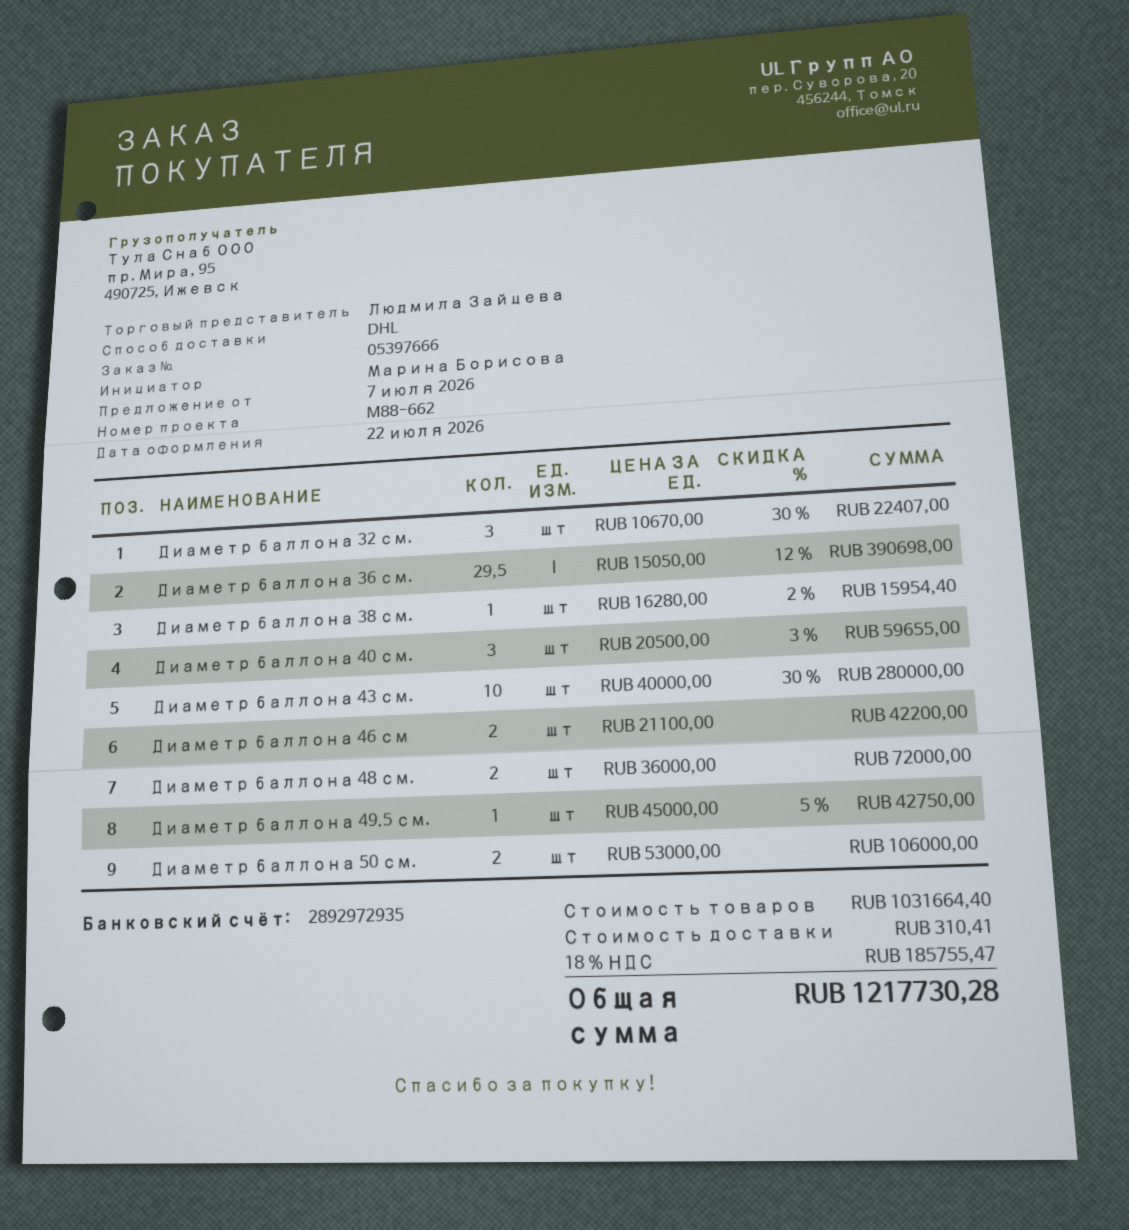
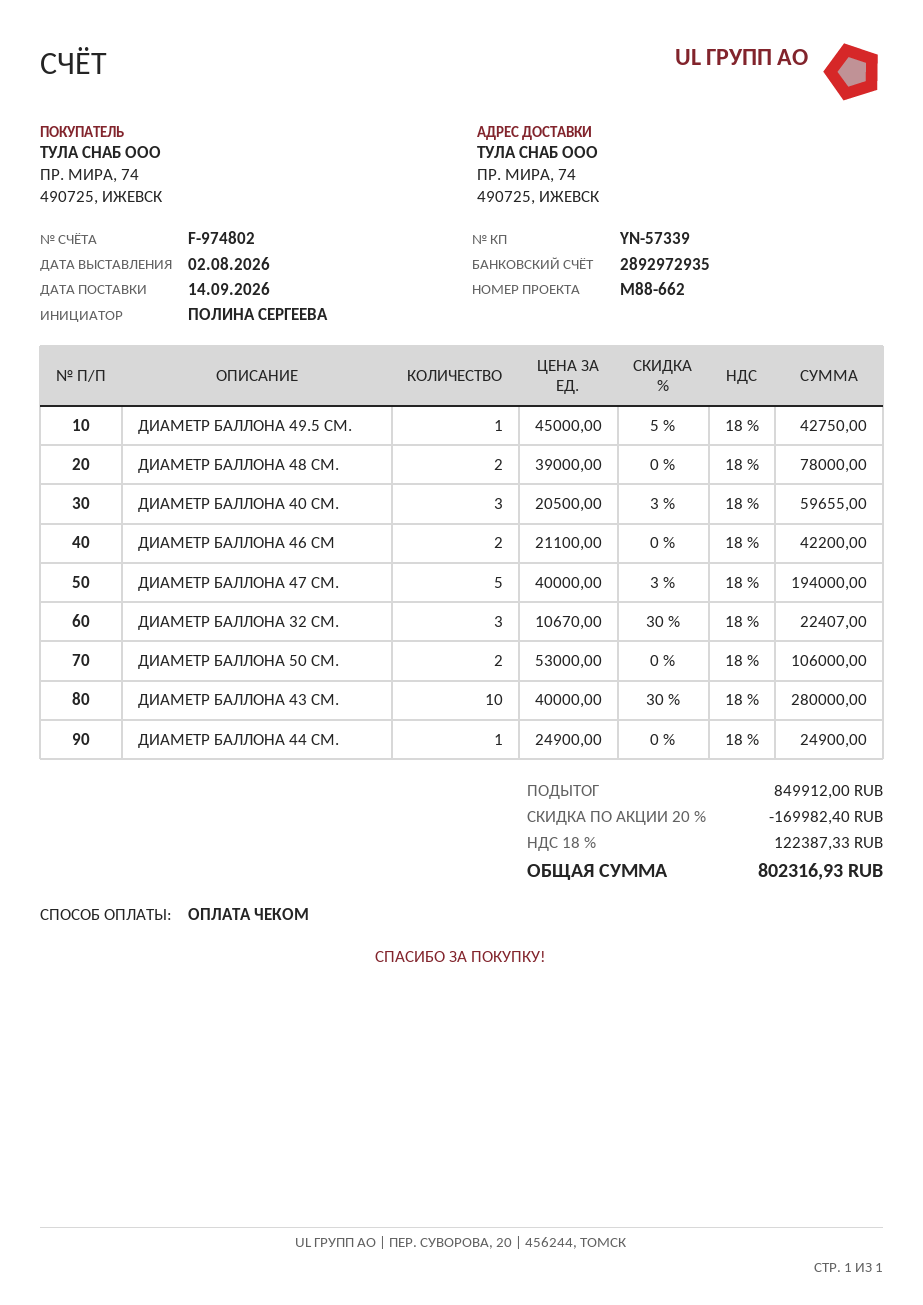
ordered by: Марина Борисова -> ПОЛИНА СЕРГЕЕВА
ship to: пр. Мира, 95, 490725, Ижевск -> ПР. МИРА, 74, 490725, ИЖЕВСК
Диаметр баллона 36 см.: 29.5 x 15050.00 - 12% = 390698.00 -> none
Диаметр баллона 38 см.: 1 x 16280.00 - 2% = 15954.40 -> none
Диаметр баллона 48 см.: 2 x 36000.00 = 72000.00 -> 2 x 39000.00 = 78000.00
ДИАМЕТР БАЛЛОНА 47 СМ.: none -> 5 x 40000.00 - 3% = 194000.00
ДИАМЕТР БАЛЛОНА 44 СМ.: none -> 1 x 24900.00 = 24900.00
subtotal: 1031664.40 -> 849912.00
discount: none -> 20% = 169982.40
shipping: 310.41 -> none
tax: 18% = 185755.47 -> 18% = 122387.33
total: 1217730.28 -> 802316.93

